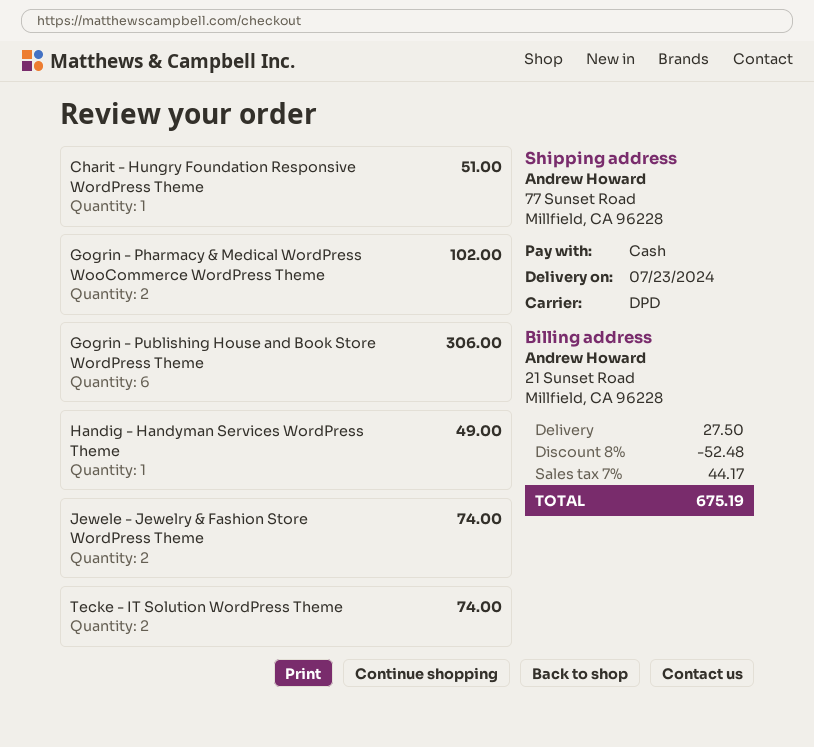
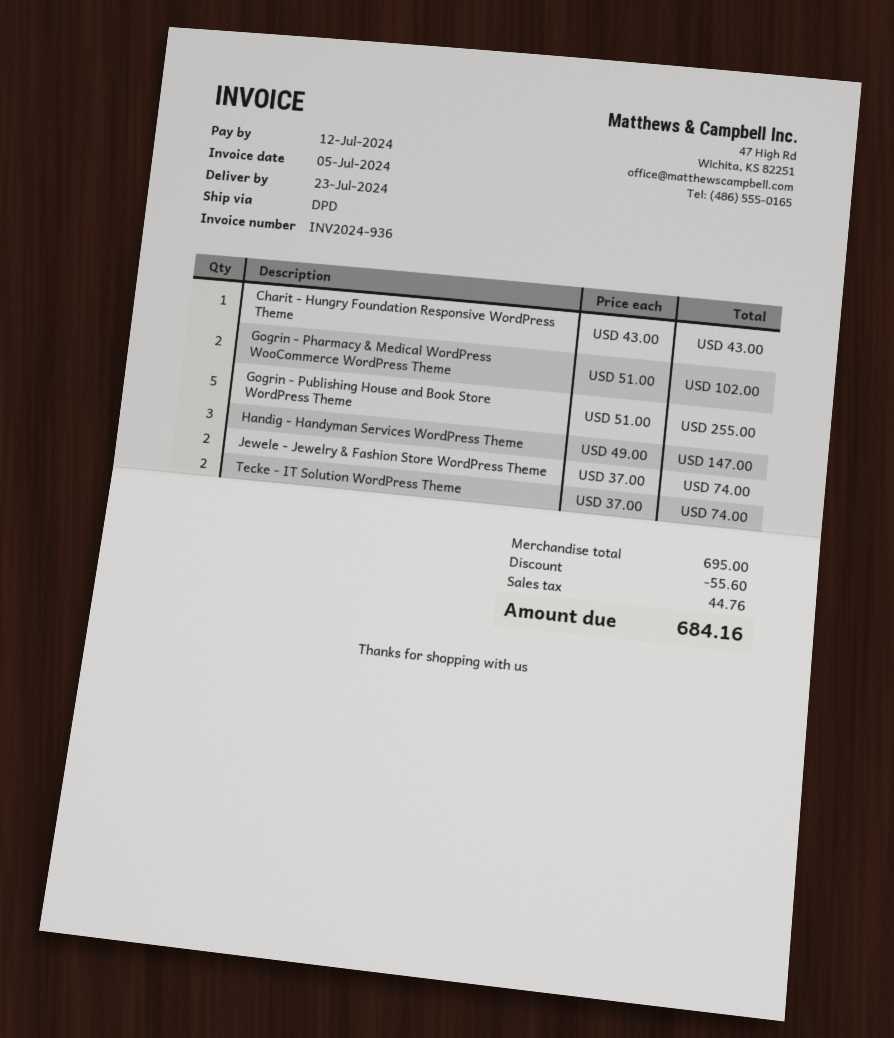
Charit - Hungry Foundation Responsive WordPress Theme: 1 for 51.00 -> 1 for 43.00
Gogrin - Publishing House and Book Store WordPress Theme: 6 for 306.00 -> 5 for 255.00
Handig - Handyman Services WordPress Theme: 1 for 49.00 -> 3 for 147.00
discount: 52.48 -> 55.60
shipping: 27.50 -> none
tax: 44.17 -> 44.76
total: 675.19 -> 684.16

